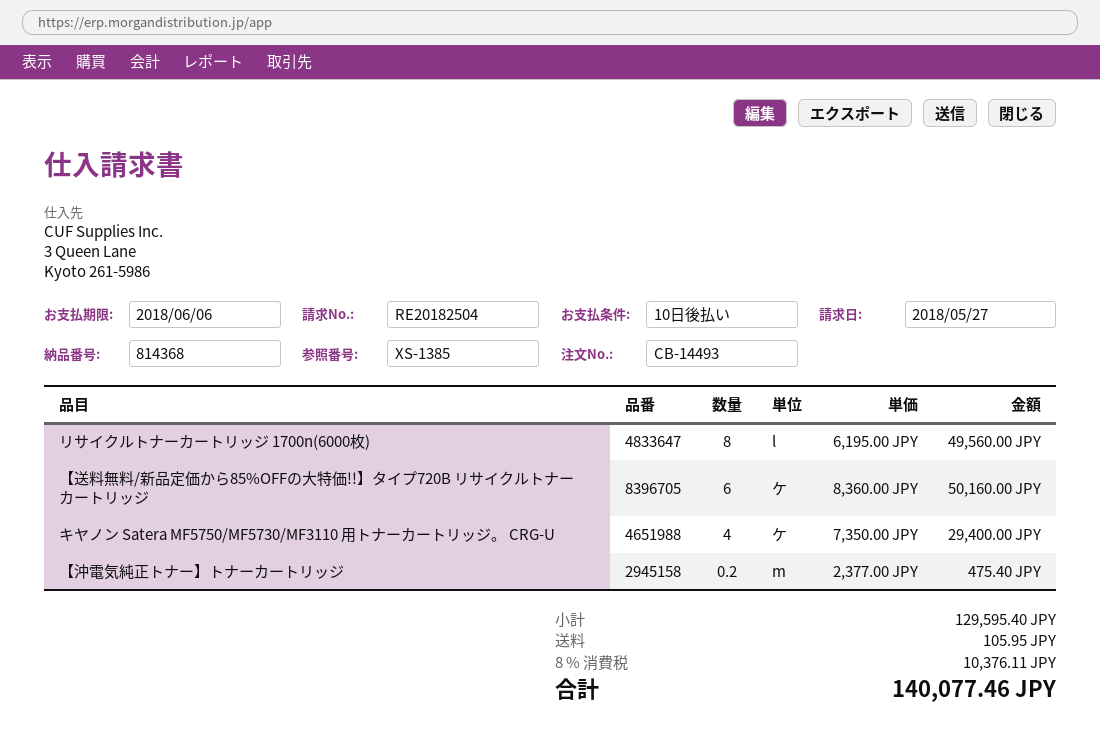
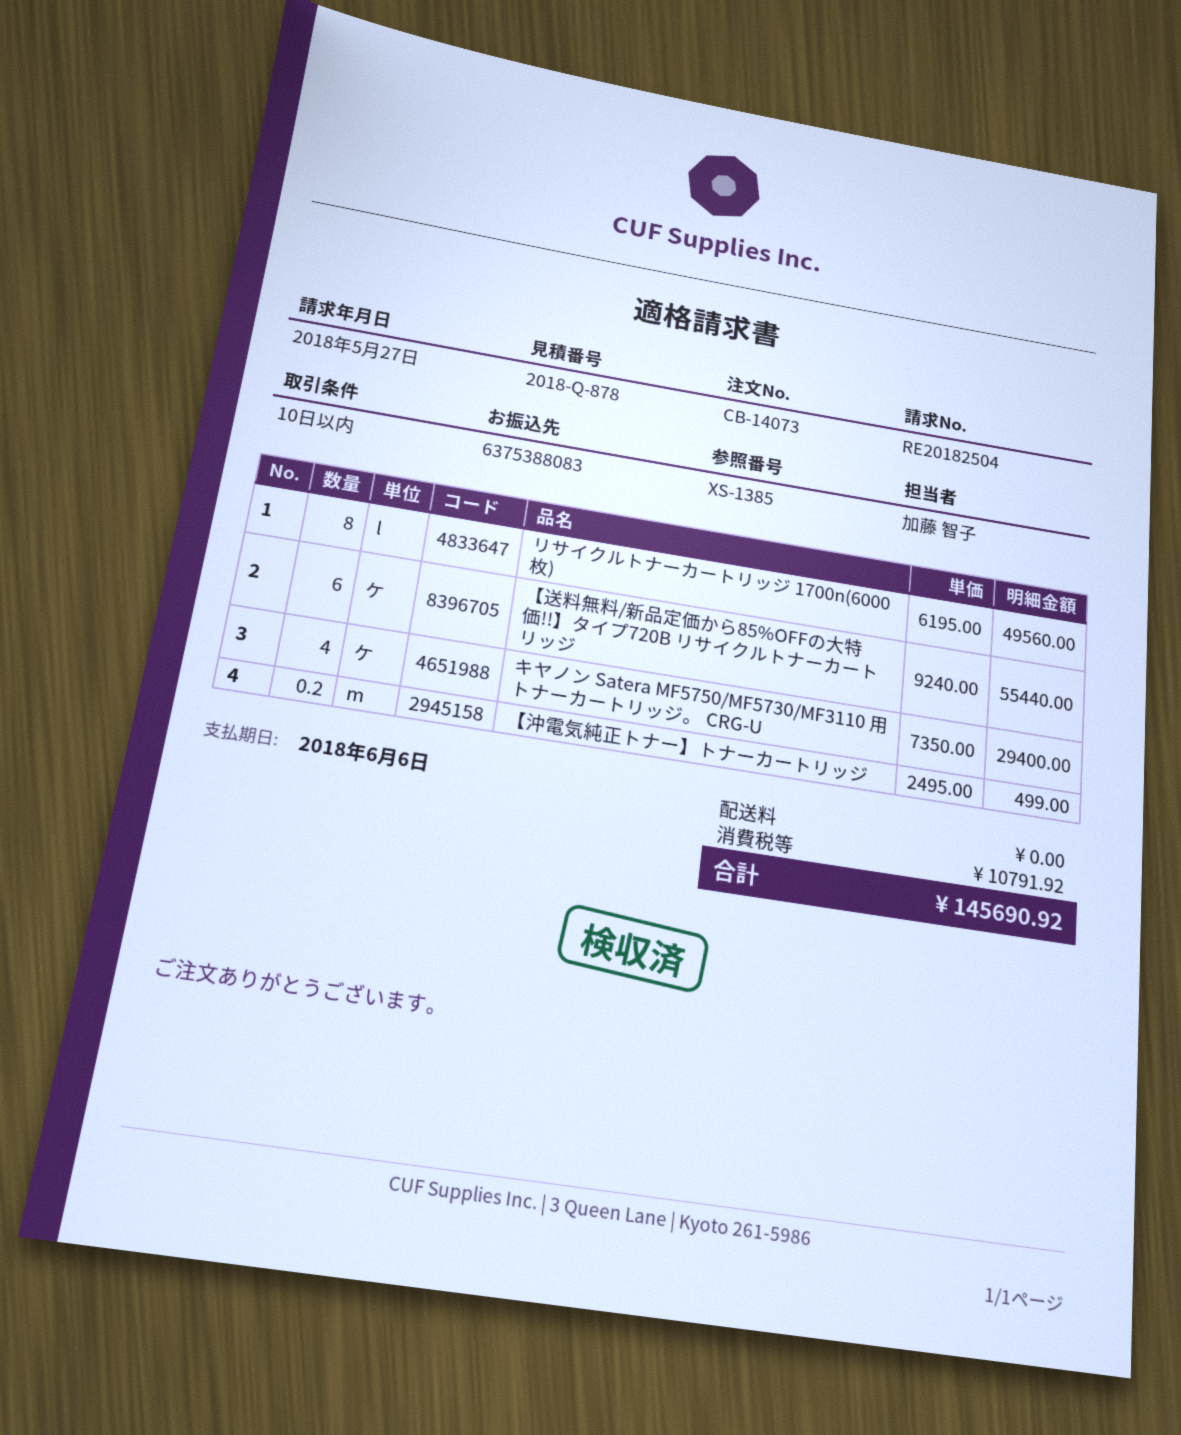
order number: CB-14493 -> CB-14073
【送料無料/新品定価から85%OFFの大特価!!】タイプ720B リサイクルトナーカートリッジ: 6 x 8360.00 = 50160.00 -> 6 x 9240.00 = 55440.00
【沖電気純正トナー】トナーカートリッジ: 0.2 x 2377.00 = 475.40 -> 0.2 x 2495.00 = 499.00
shipping: 105.95 -> 0.00
tax: 10376.11 -> 10791.92
total: 140077.46 -> 145690.92

